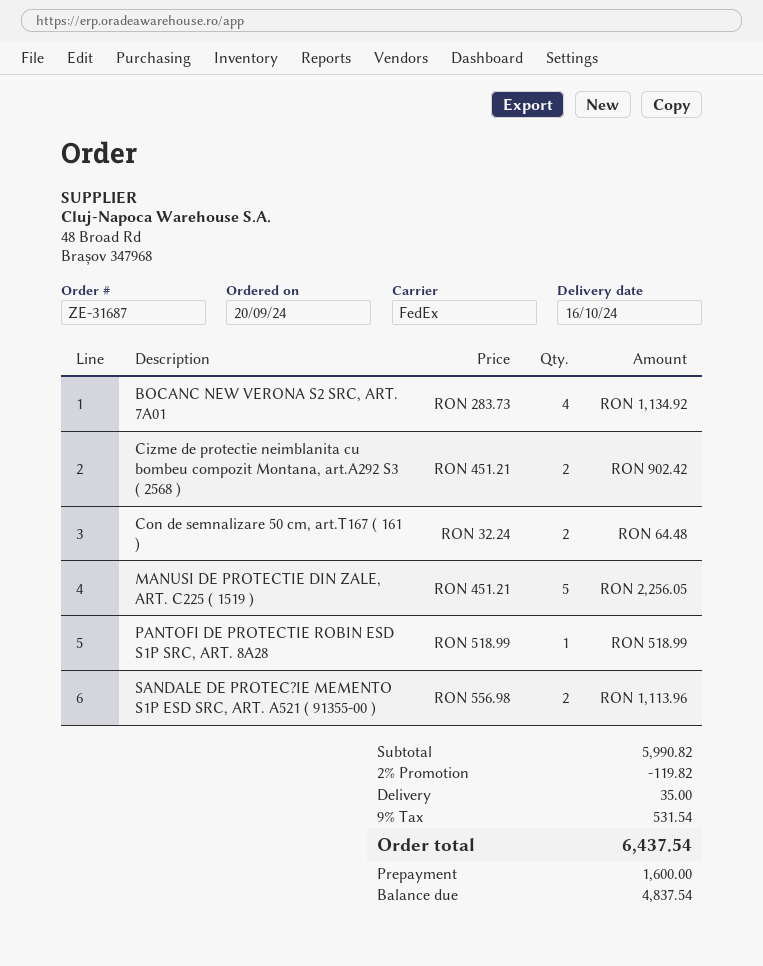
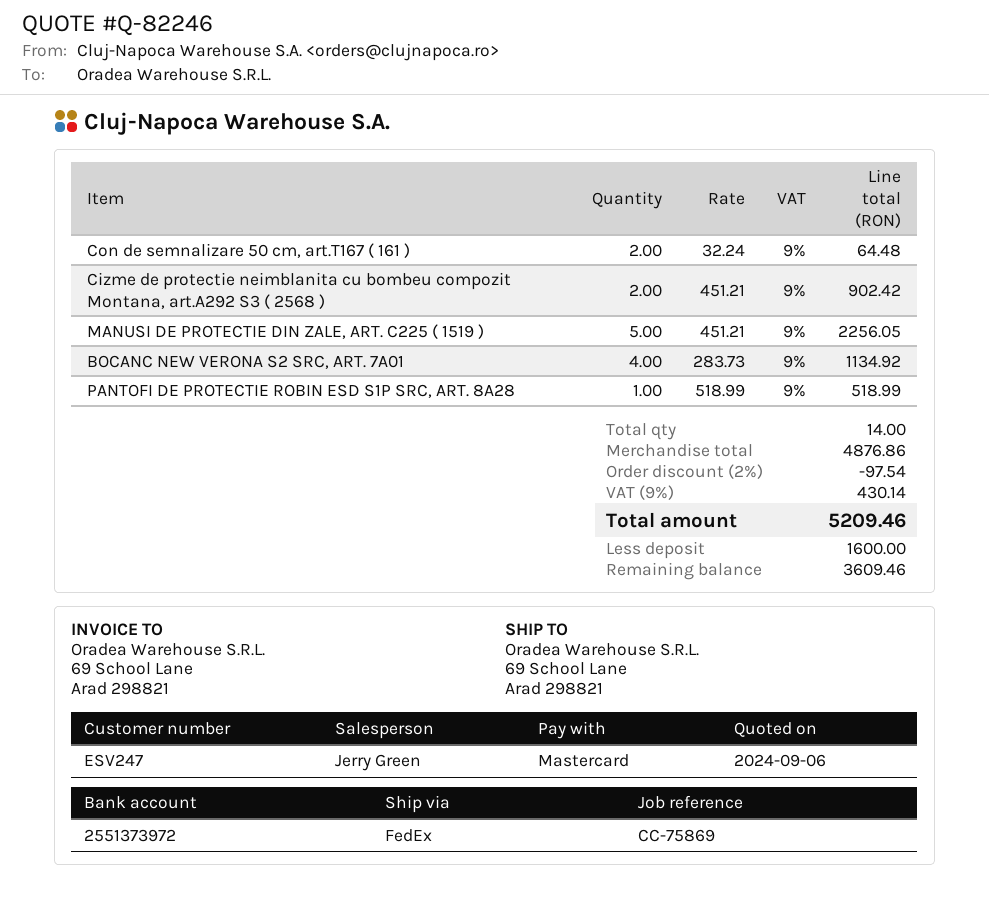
SANDALE DE PROTEC?IE MEMENTO S1P ESD SRC, ART. A521 ( 91355-00 ): 2 x 556.98 = 1113.96 -> none
subtotal: 5990.82 -> 4876.86
discount: 2% = 119.82 -> 2% = 97.54
shipping: 35.00 -> none
tax: 9% = 531.54 -> 9% = 430.14
total: 6437.54 -> 5209.46
balance: 4837.54 -> 3609.46

